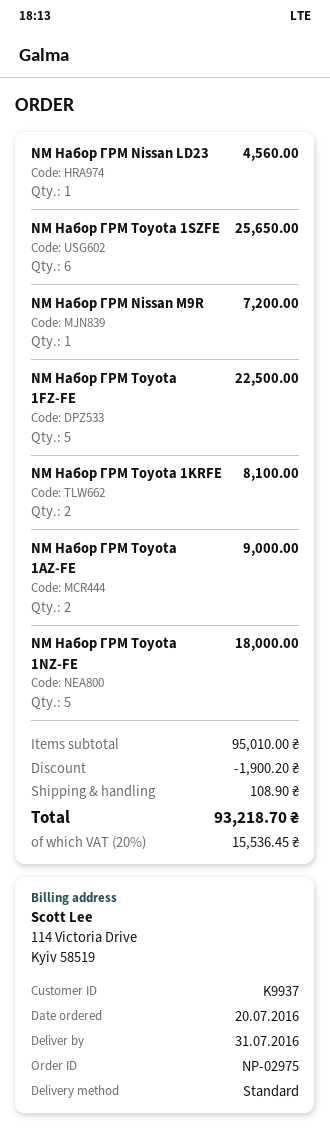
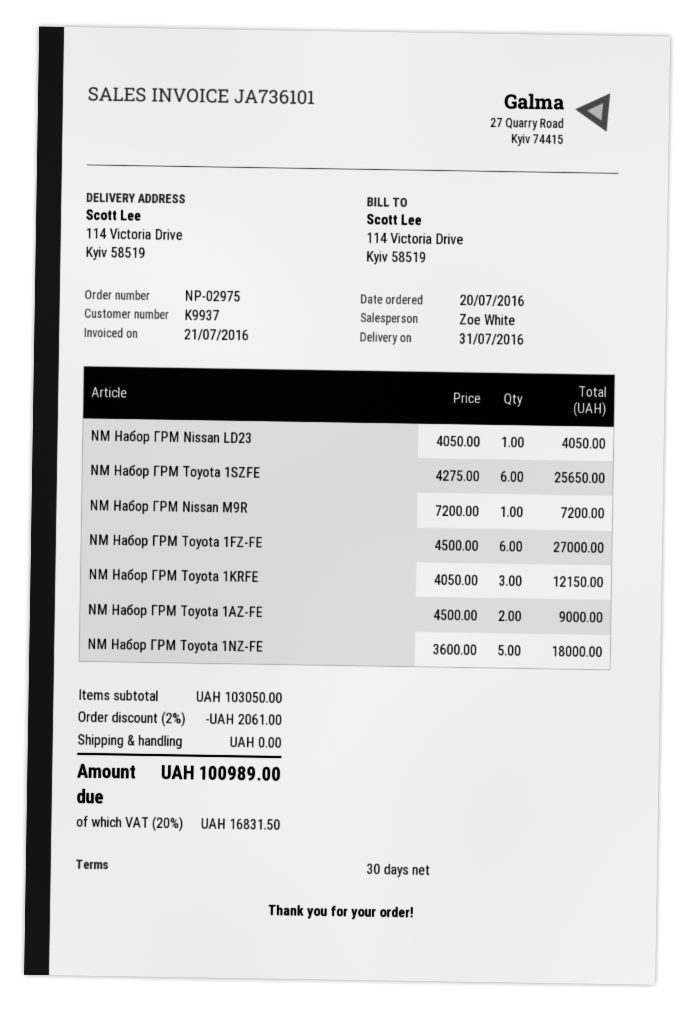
NM Набор ГРМ Nissan LD23: 1 for 4560.00 -> 1 for 4050.00
NM Набор ГРМ Toyota 1FZ-FE: 5 for 22500.00 -> 6 for 27000.00
NM Набор ГРМ Toyota 1KRFE: 2 for 8100.00 -> 3 for 12150.00
subtotal: 95010.00 -> 103050.00
discount: 1900.20 -> 2061.00
shipping: 108.90 -> 0.00
tax: 20% = 15536.45 -> 20% = 16831.50
total: 93218.70 -> 100989.00

